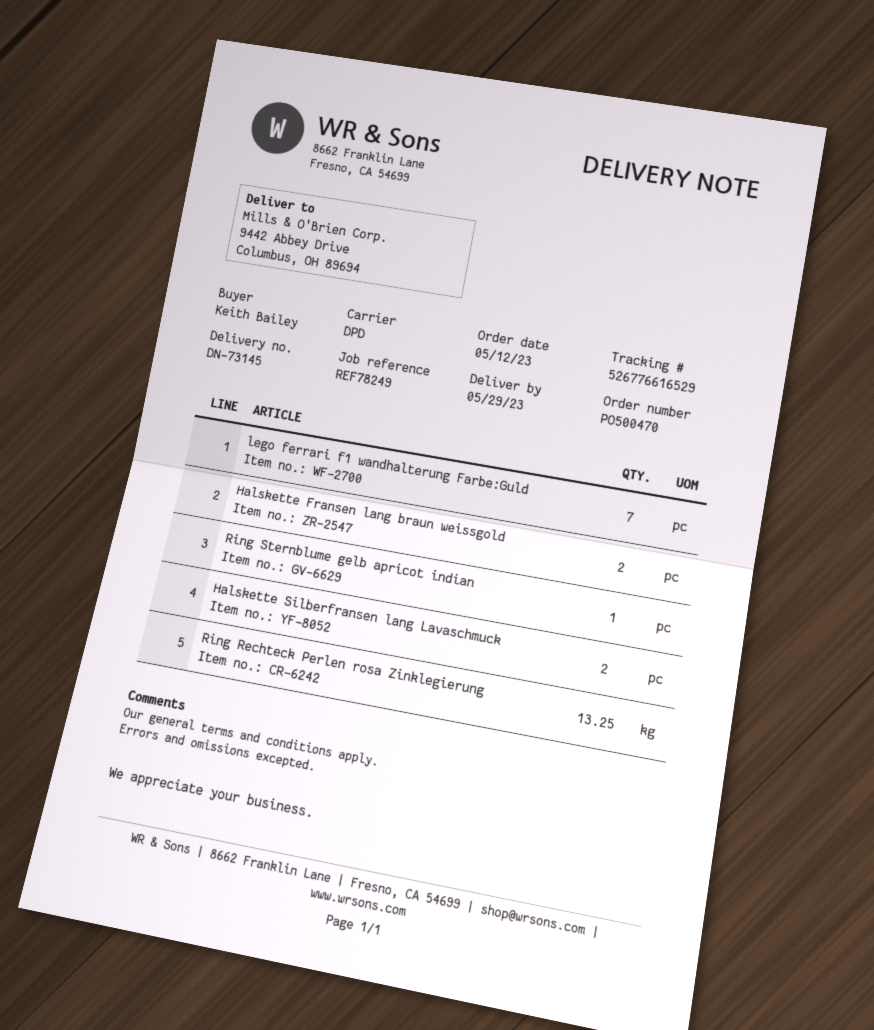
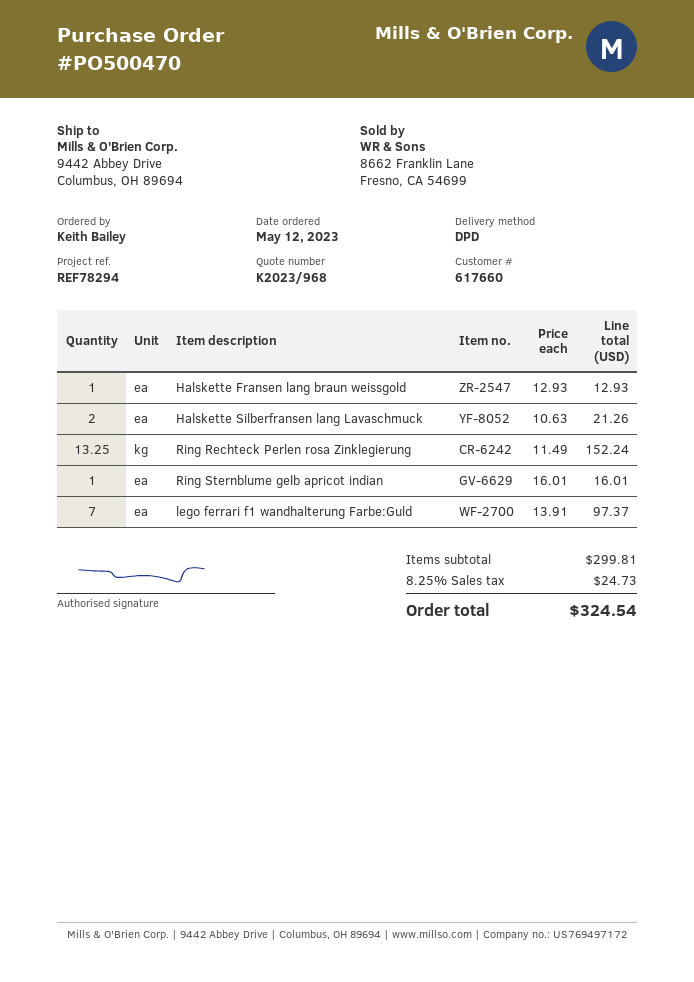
reference: REF78249 -> REF78294
Halskette Fransen lang braun weissgold: 2 -> 1

